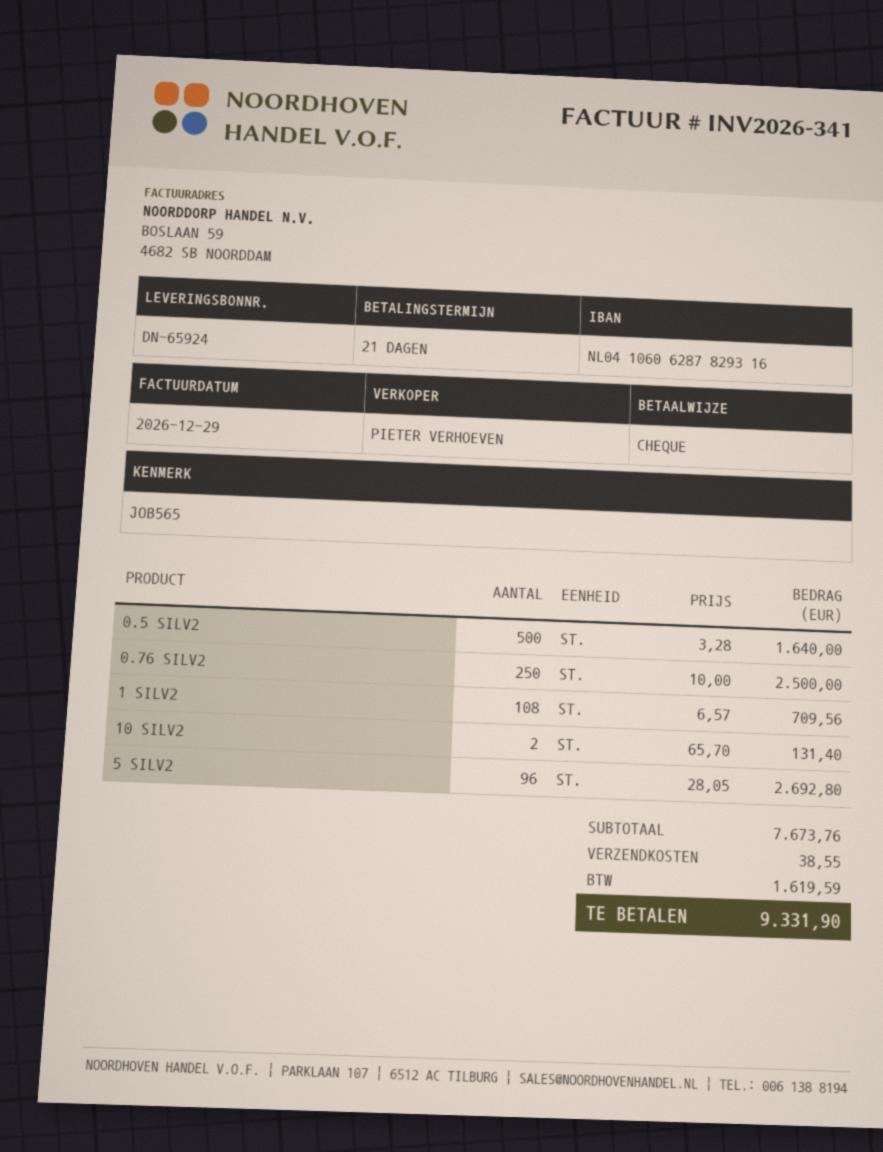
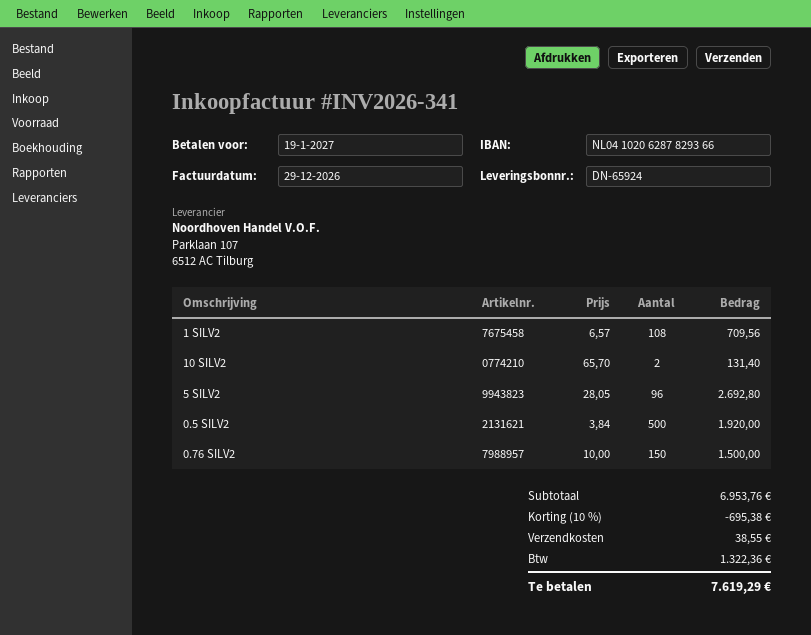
bank account: NL0410606287829316 -> NL0410206287829366
0.5 SILV2: 500 x 3.28 = 1640.00 -> 500 x 3.84 = 1920.00
0.76 SILV2: 250 x 10.00 = 2500.00 -> 150 x 10.00 = 1500.00
subtotal: 7673.76 -> 6953.76
discount: none -> 10% = 695.38
tax: 1619.59 -> 1322.36
total: 9331.90 -> 7619.29

